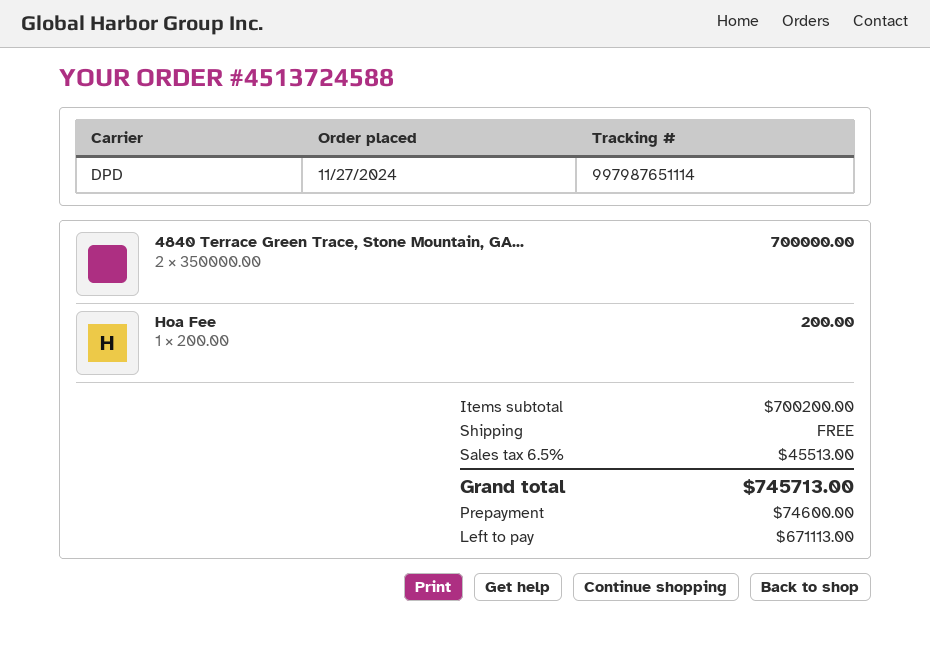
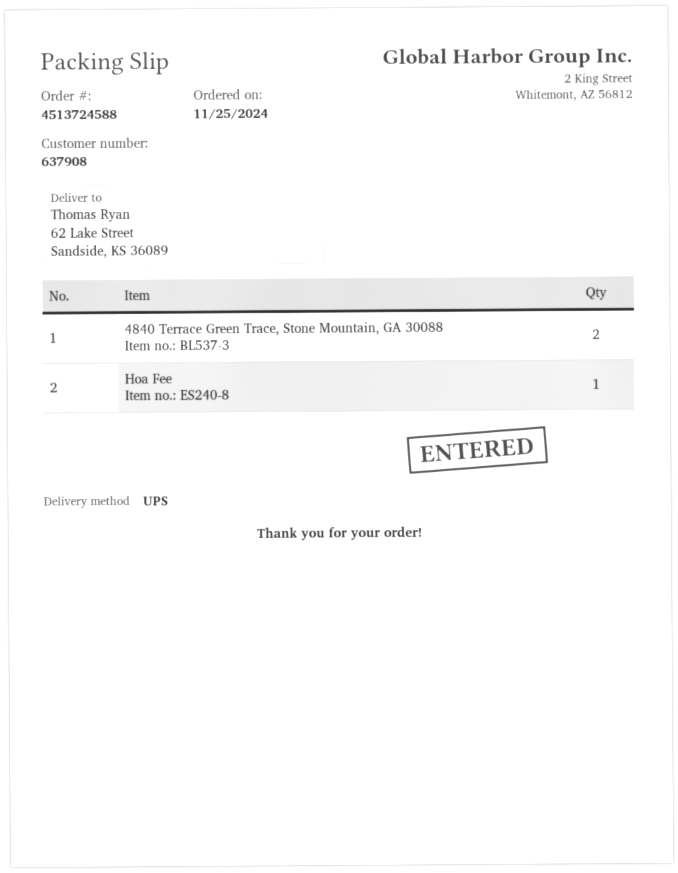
order date: 2024-11-27 -> 2024-11-25
shipping method: DPD -> UPS

